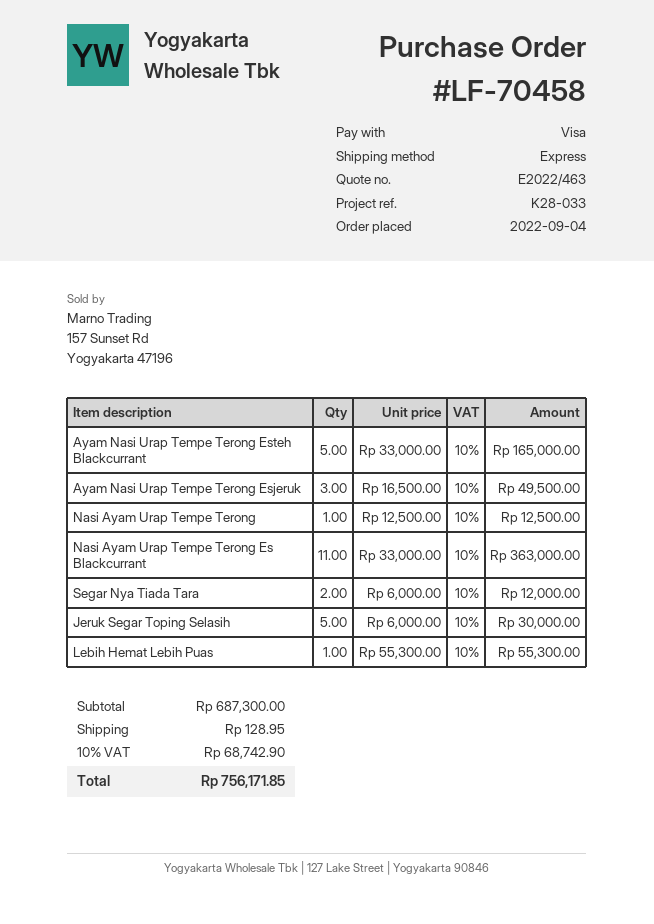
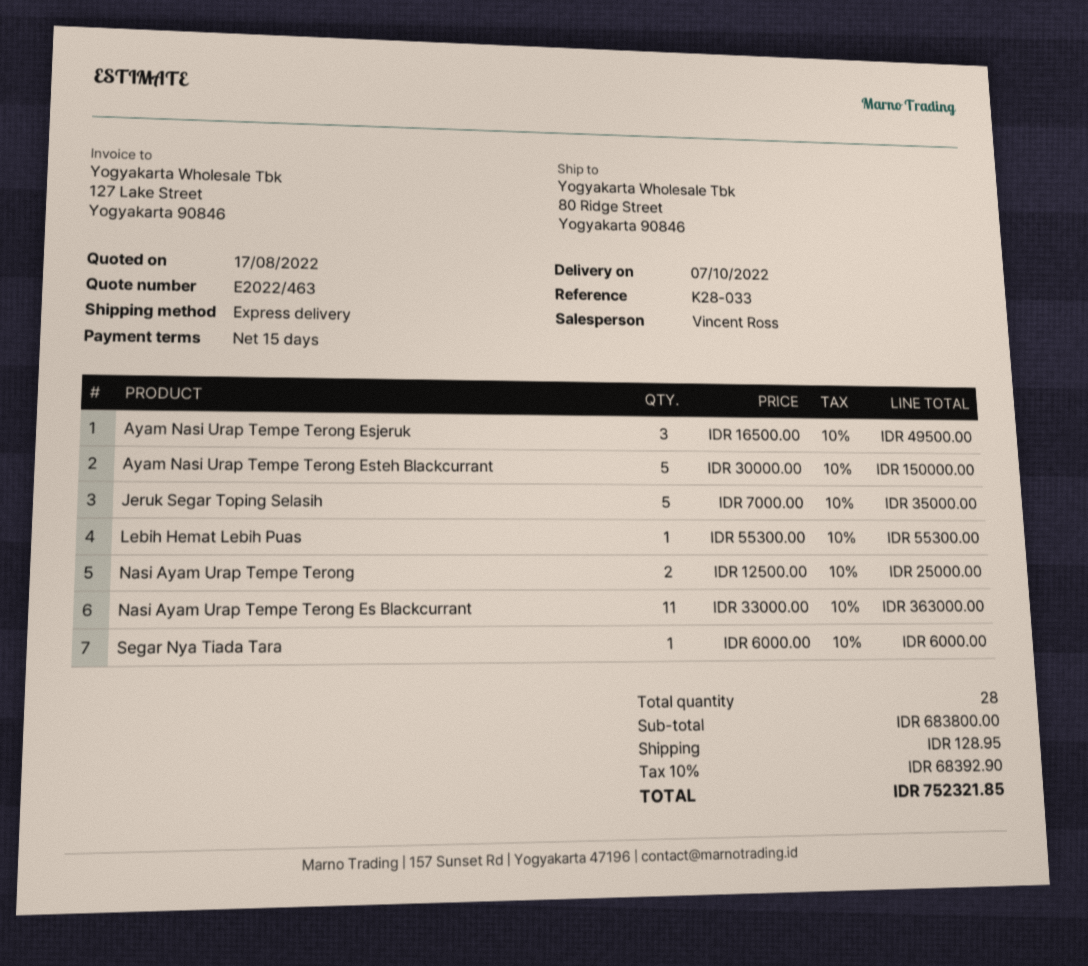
Ayam Nasi Urap Tempe Terong Esteh Blackcurrant: 5 x 33000.00 = 165000.00 -> 5 x 30000.00 = 150000.00
Nasi Ayam Urap Tempe Terong: 1 x 12500.00 = 12500.00 -> 2 x 12500.00 = 25000.00
Segar Nya Tiada Tara: 2 x 6000.00 = 12000.00 -> 1 x 6000.00 = 6000.00
Jeruk Segar Toping Selasih: 5 x 6000.00 = 30000.00 -> 5 x 7000.00 = 35000.00
subtotal: 687300.00 -> 683800.00
tax: 10% = 68742.90 -> 10% = 68392.90
total: 756171.85 -> 752321.85

